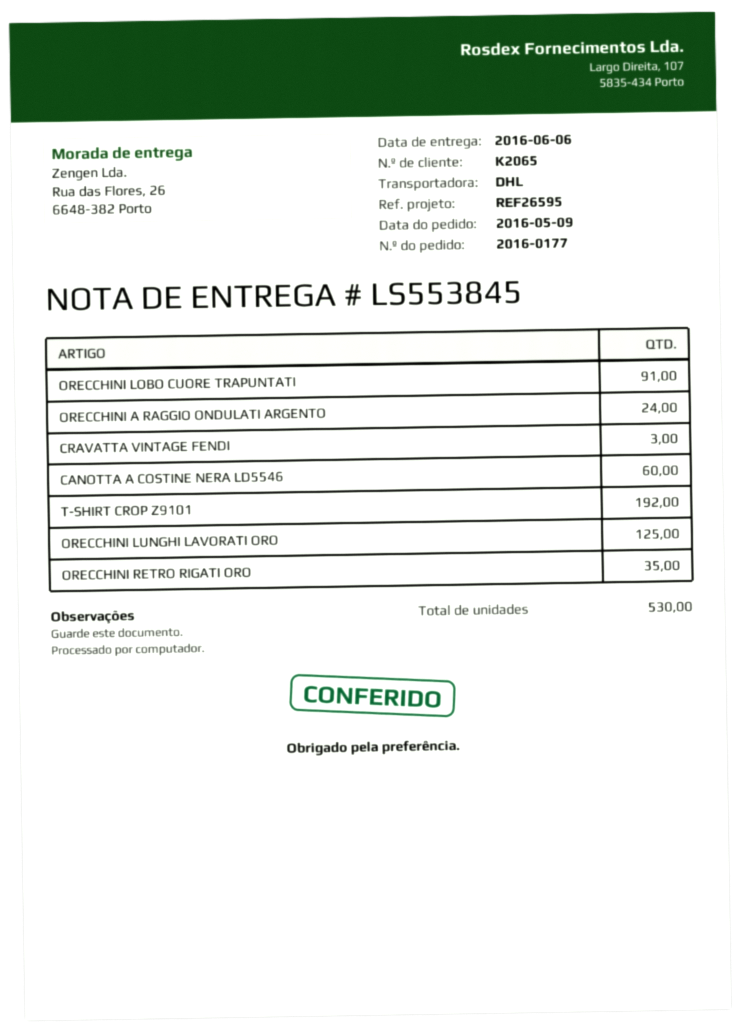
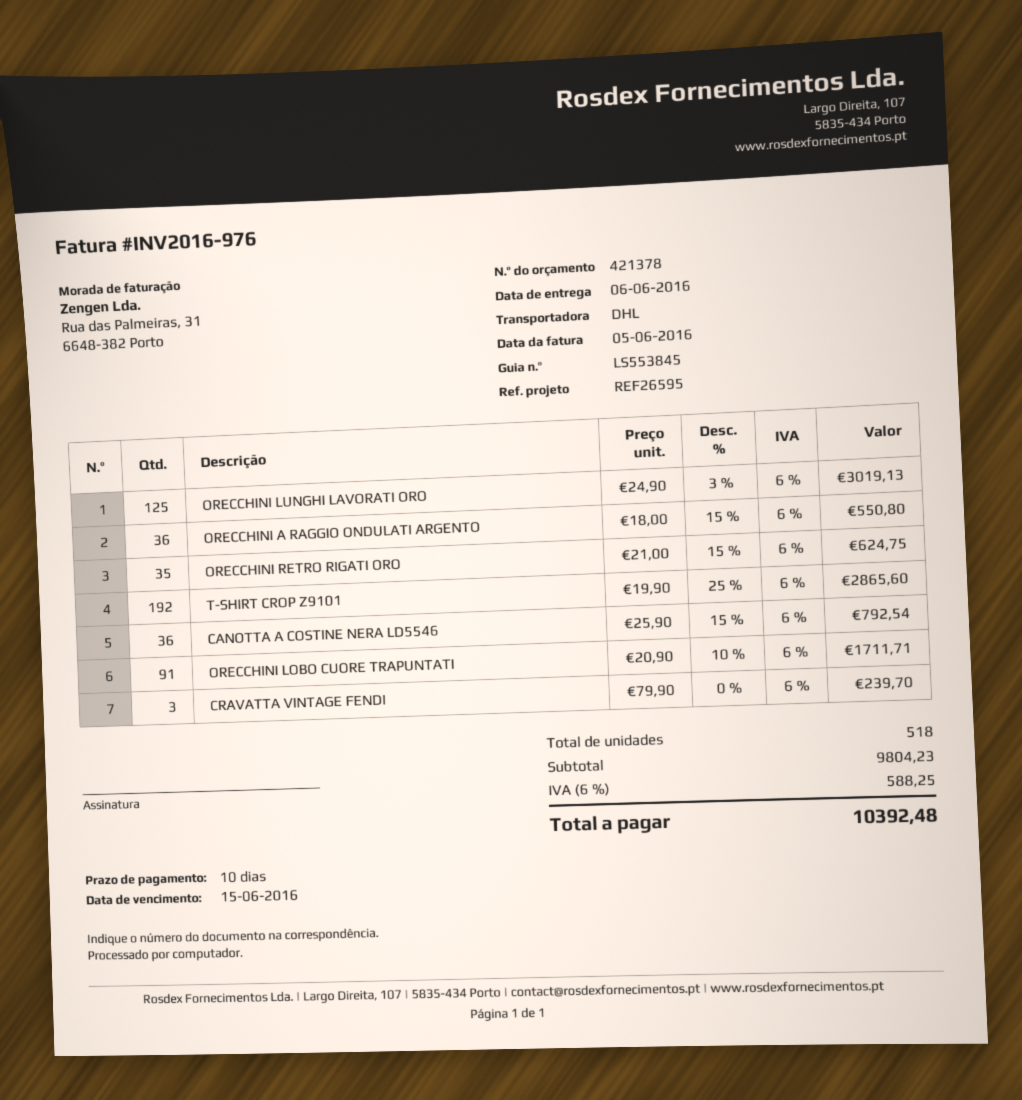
ORECCHINI A RAGGIO ONDULATI ARGENTO: 24 -> 36
CANOTTA A COSTINE NERA LD5546: 60 -> 36
total quantity: 530 -> 518

